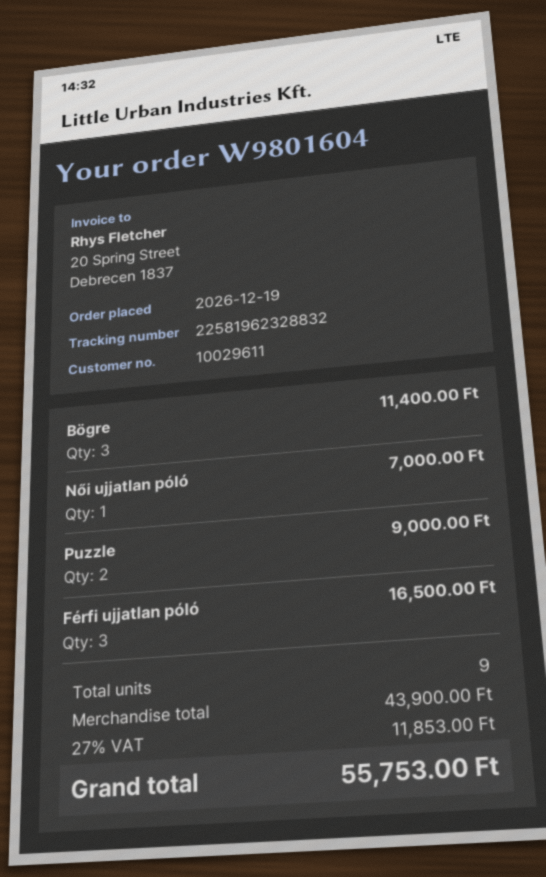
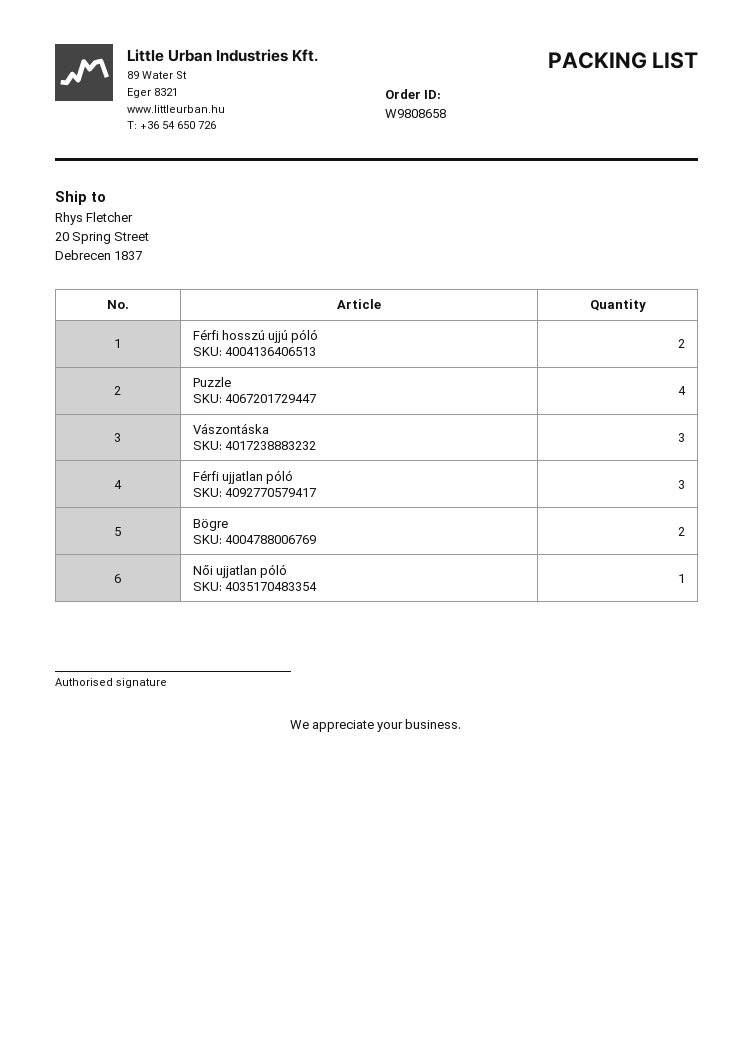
order number: W9801604 -> W9808658
Bögre: 3 -> 2
Puzzle: 2 -> 4
Férfi hosszú ujjú póló: none -> 2
Vászontáska: none -> 3

